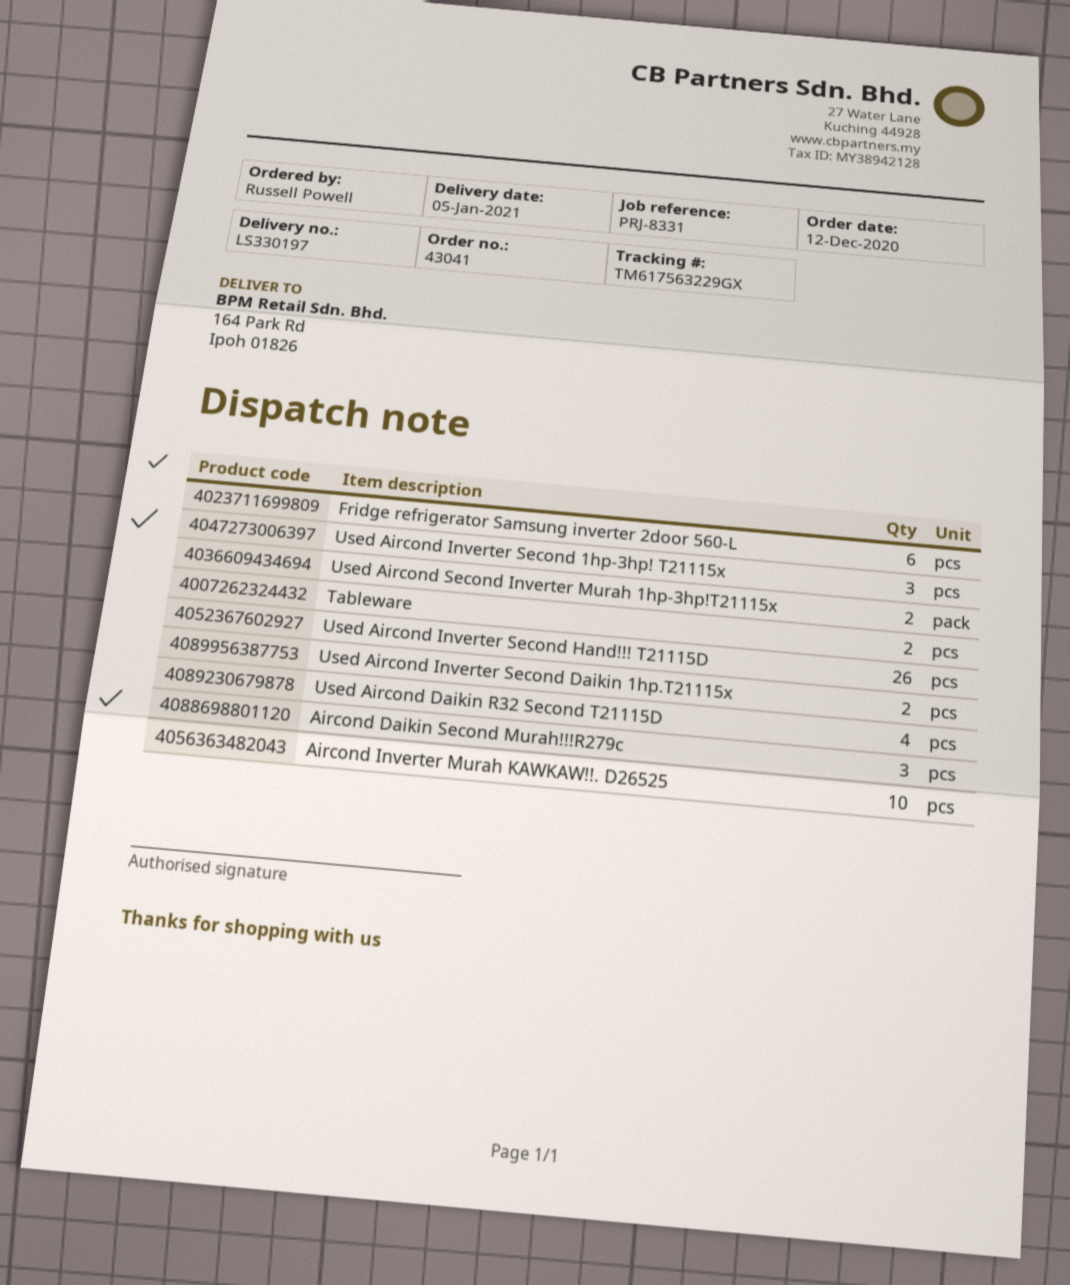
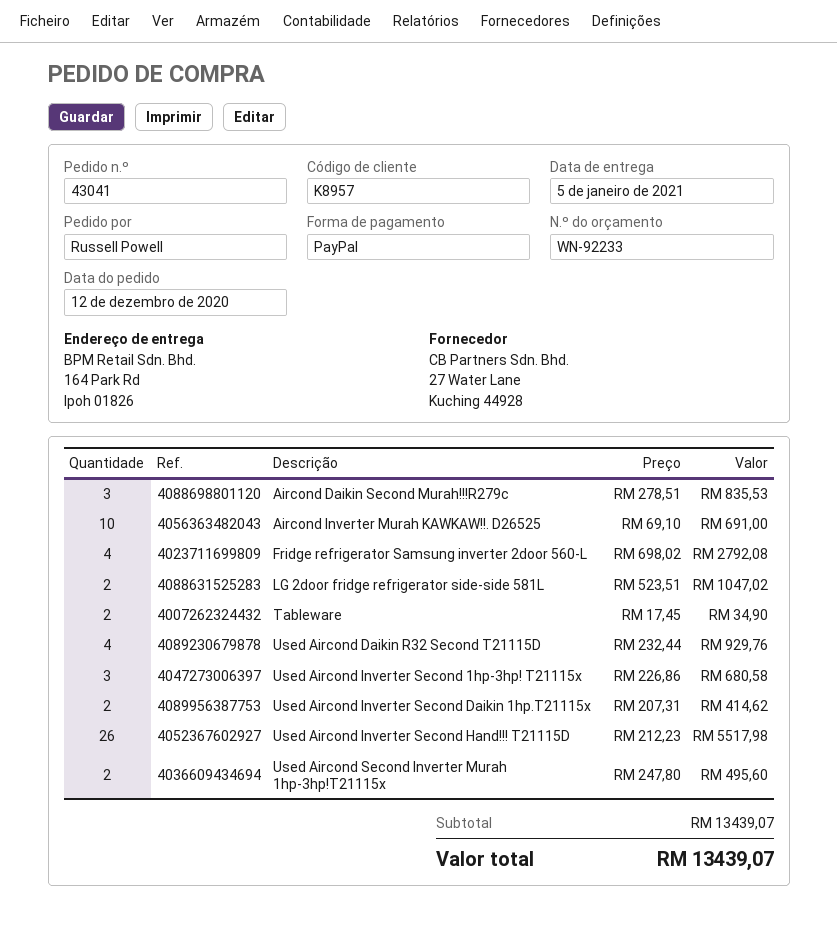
Fridge refrigerator Samsung inverter 2door 560-L: 6 -> 4
LG 2door fridge refrigerator side-side 581L: none -> 2

